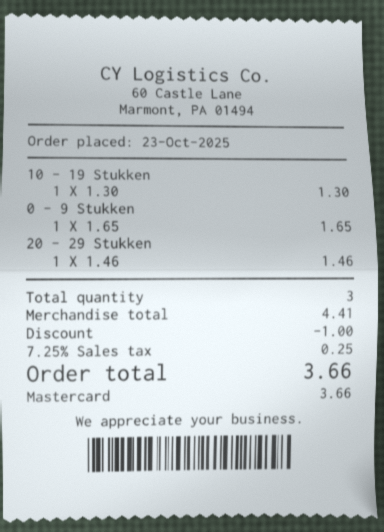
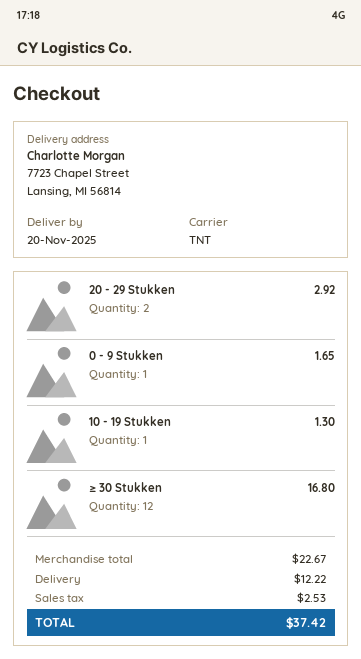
20 - 29 Stukken: 1 for 1.46 -> 2 for 2.92
≥ 30 Stukken: none -> 12 for 16.80
subtotal: 4.41 -> 22.67
discount: 1.00 -> none
shipping: none -> 12.22
tax: 0.25 -> 2.53
total: 3.66 -> 37.42

